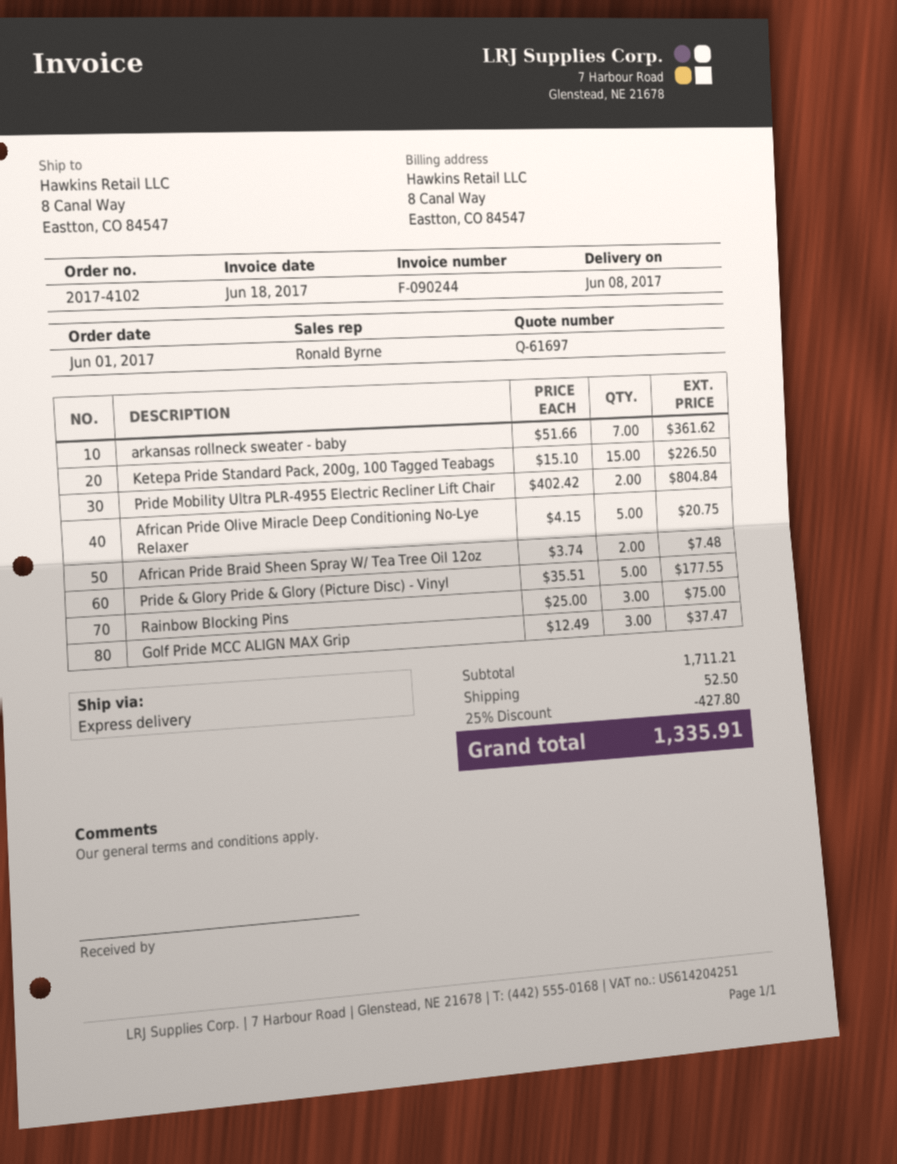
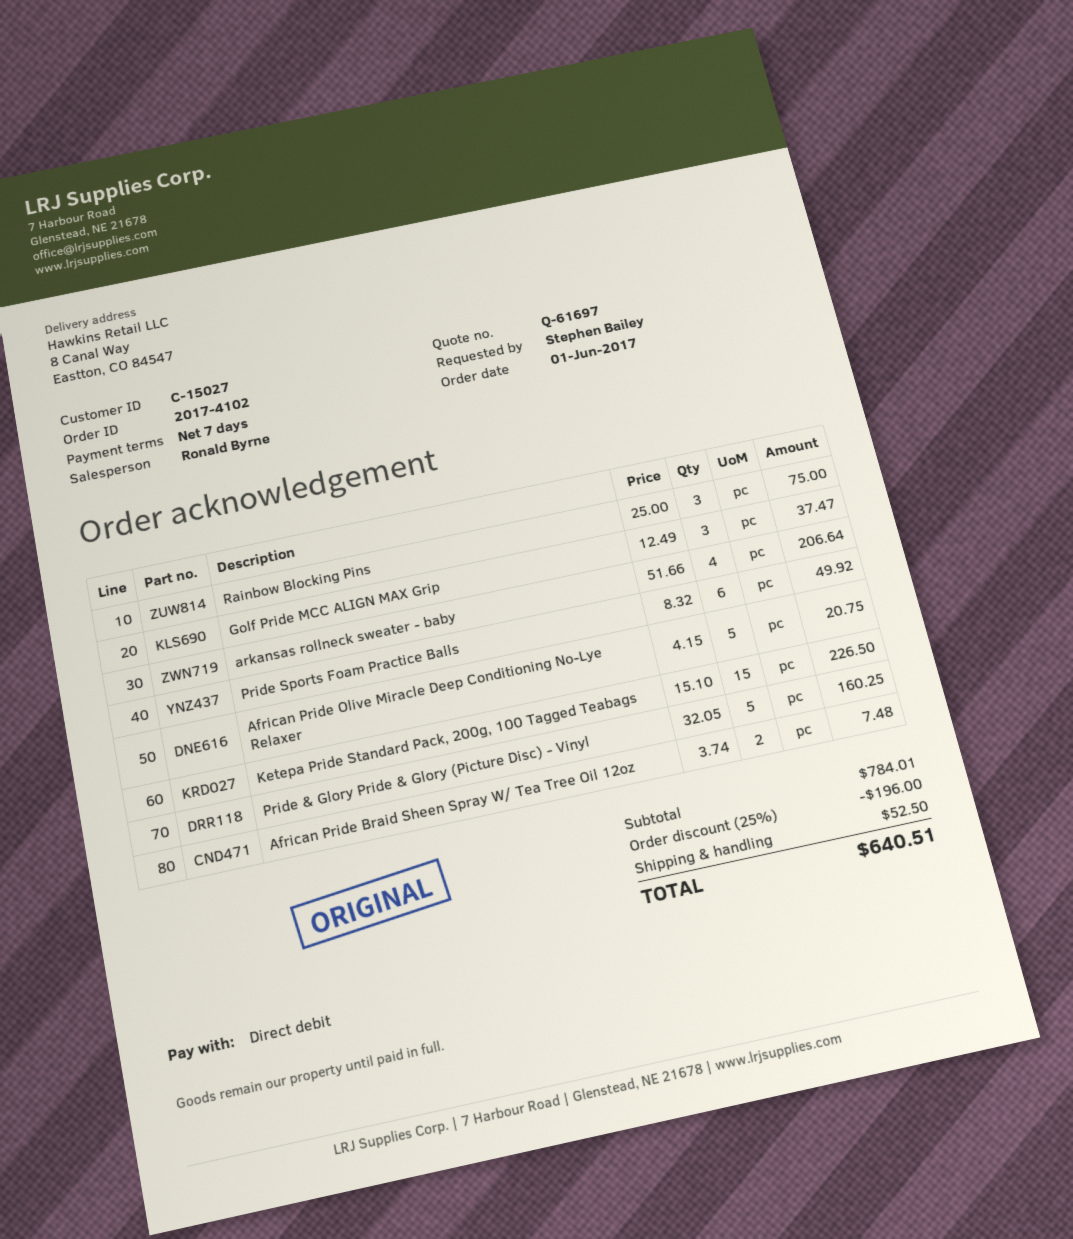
arkansas rollneck sweater - baby: 7 x 51.66 = 361.62 -> 4 x 51.66 = 206.64
Pride Mobility Ultra PLR-4955 Electric Recliner Lift Chair: 2 x 402.42 = 804.84 -> none
Pride & Glory Pride & Glory (Picture Disc) - Vinyl: 5 x 35.51 = 177.55 -> 5 x 32.05 = 160.25
Pride Sports Foam Practice Balls: none -> 6 x 8.32 = 49.92
subtotal: 1711.21 -> 784.01
discount: 25% = 427.80 -> 25% = 196.00
total: 1335.91 -> 640.51

